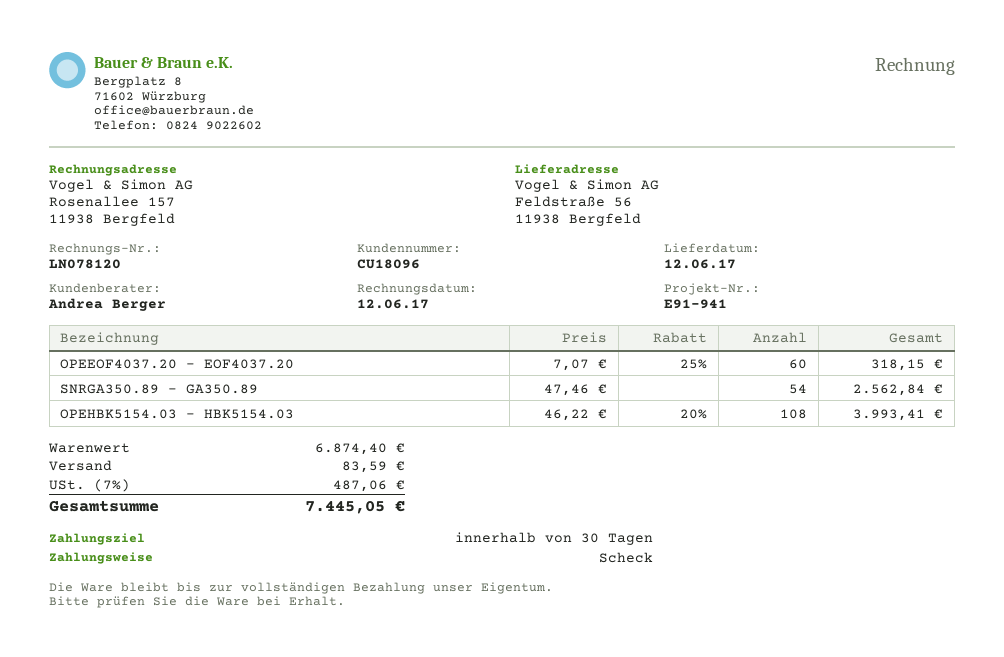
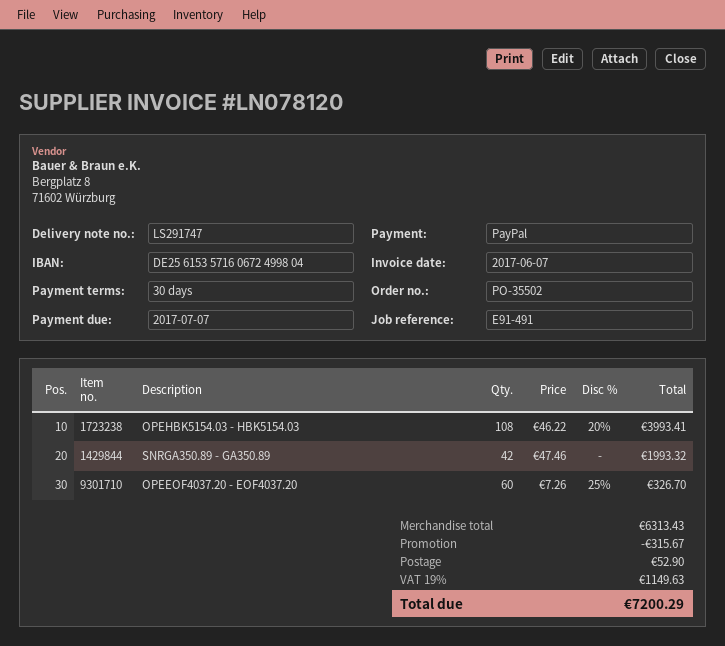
invoice date: 2017-06-12 -> 2017-06-07
reference: E91-941 -> E91-491
payment method: cheque -> PayPal
OPEEOF4037.20 - EOF4037.20: 60 x 7.07 - 25% = 318.15 -> 60 x 7.26 - 25% = 326.70
SNRGA350.89 - GA350.89: 54 x 47.46 = 2562.84 -> 42 x 47.46 = 1993.32
subtotal: 6874.40 -> 6313.43
discount: none -> 315.67
shipping: 83.59 -> 52.90
tax: 7% = 487.06 -> 19% = 1149.63
total: 7445.05 -> 7200.29

